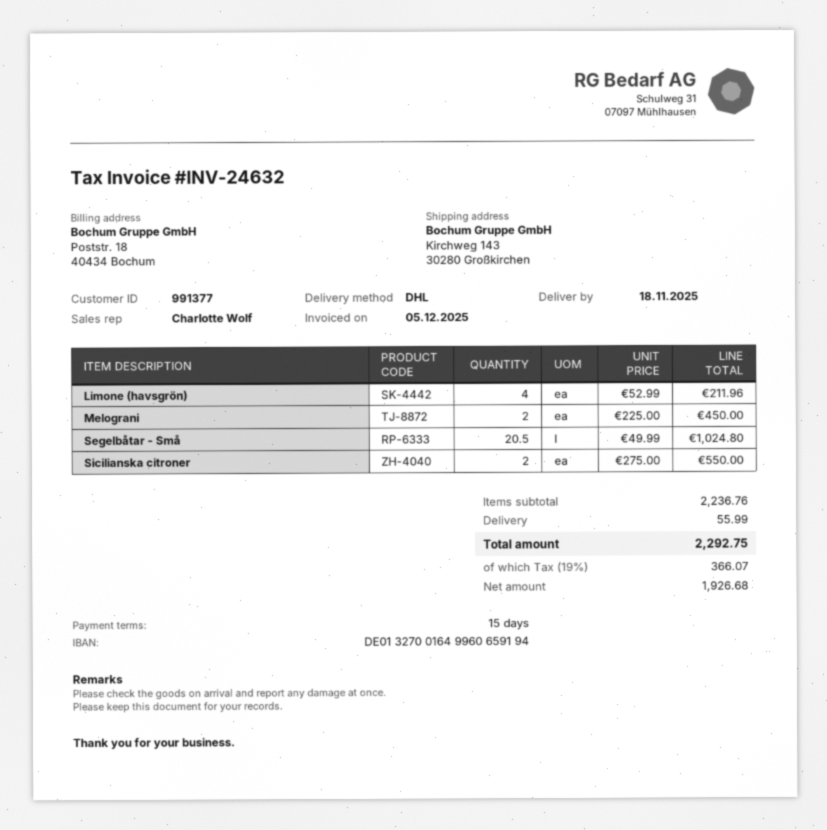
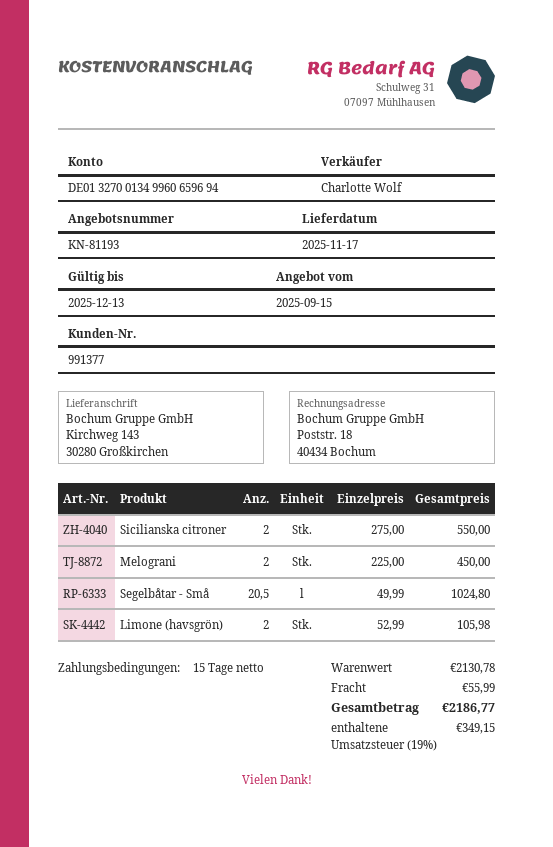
delivery date: 2025-11-18 -> 2025-11-17
bank account: DE01327001649960659194 -> DE01327001349960659694
Limone (havsgrön): 4 x 52.99 = 211.96 -> 2 x 52.99 = 105.98
subtotal: 2236.76 -> 2130.78
tax: 19% = 366.07 -> 19% = 349.15
total: 2292.75 -> 2186.77

